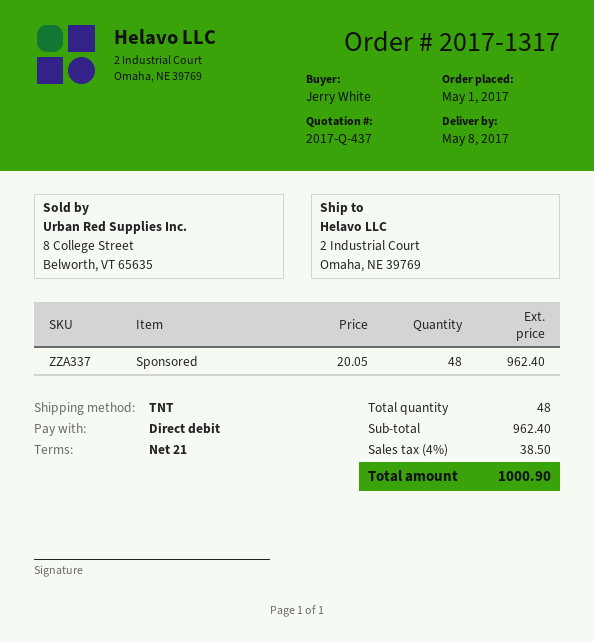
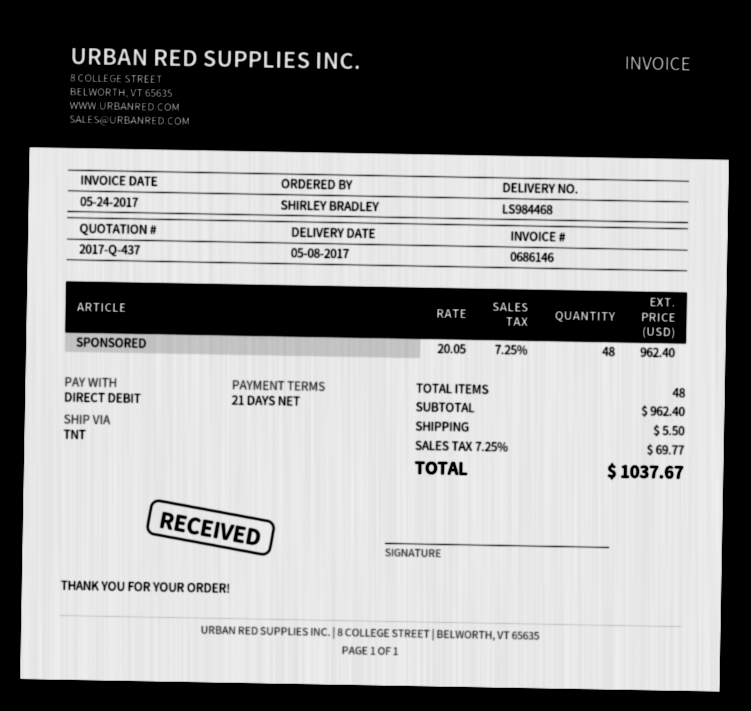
ordered by: Jerry White -> SHIRLEY BRADLEY
shipping: none -> 5.50
tax: 4% = 38.50 -> 7.25% = 69.77
total: 1000.90 -> 1037.67

